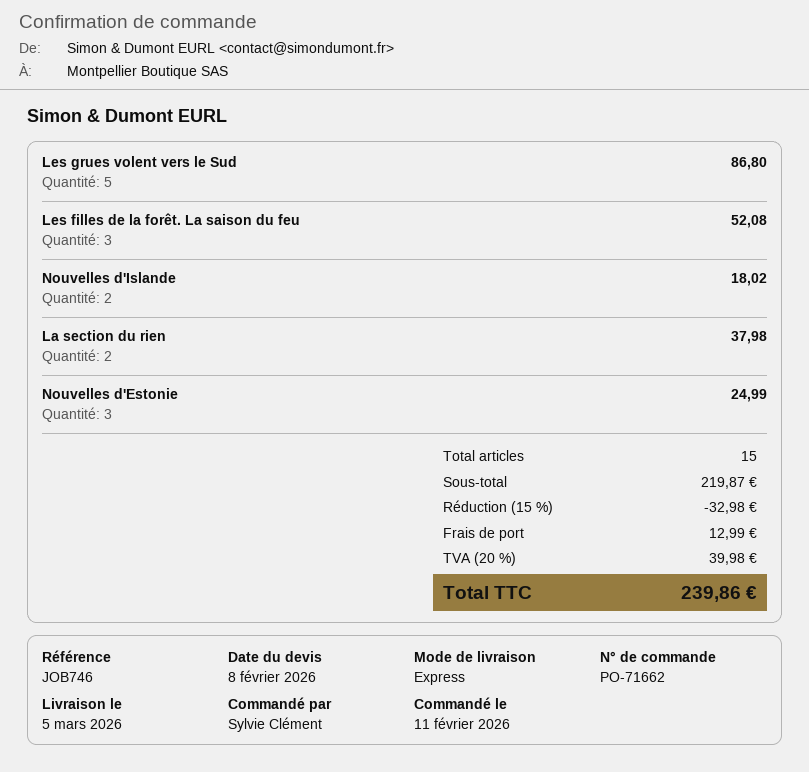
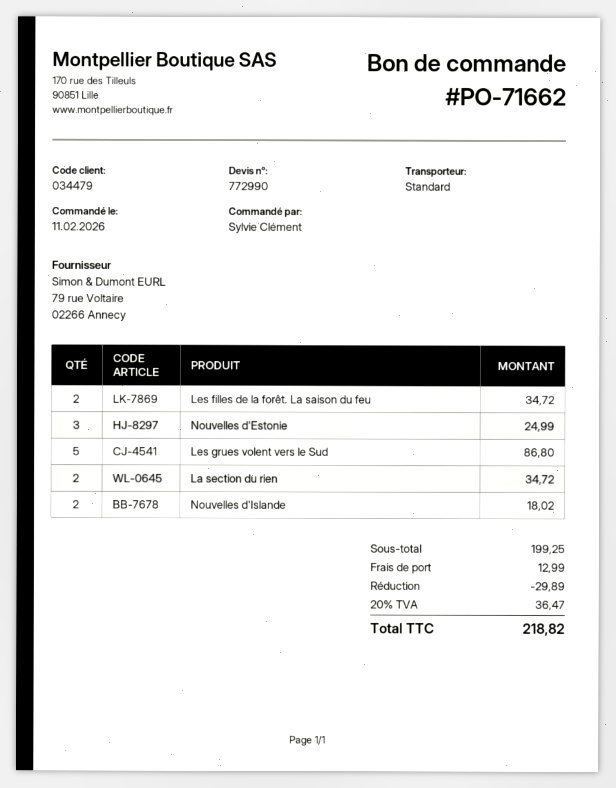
shipping method: express -> standard
Les filles de la forêt. La saison du feu: 3 for 52.08 -> 2 for 34.72
La section du rien: 2 for 37.98 -> 2 for 34.72
subtotal: 219.87 -> 199.25
discount: 32.98 -> 29.89
tax: 20% = 39.98 -> 20% = 36.47
total: 239.86 -> 218.82

